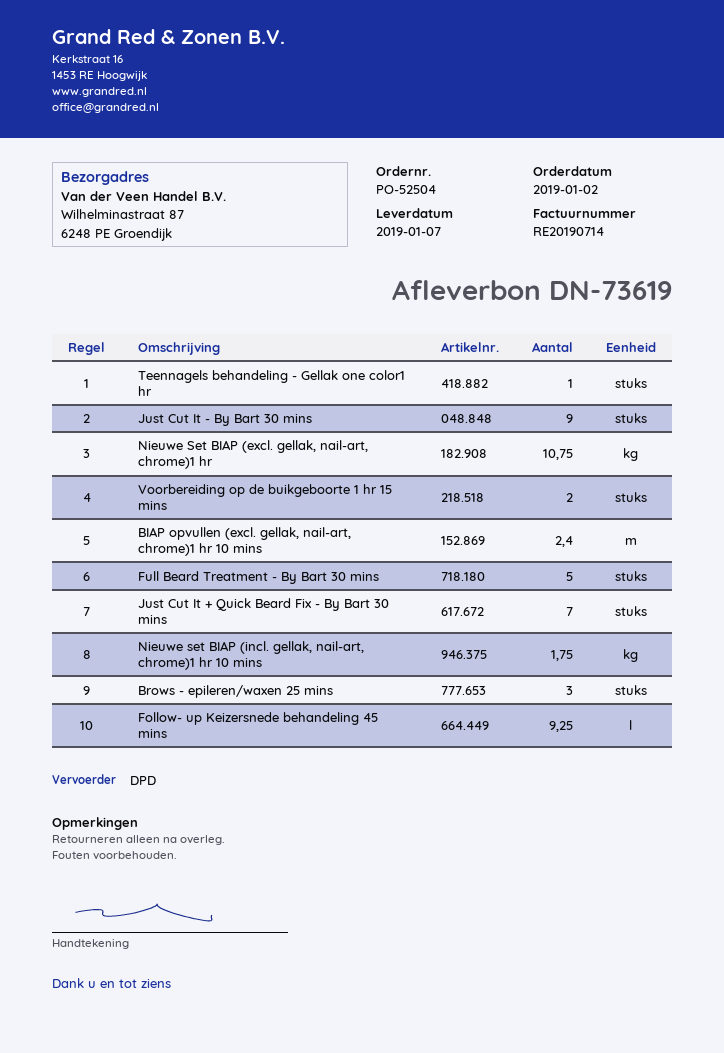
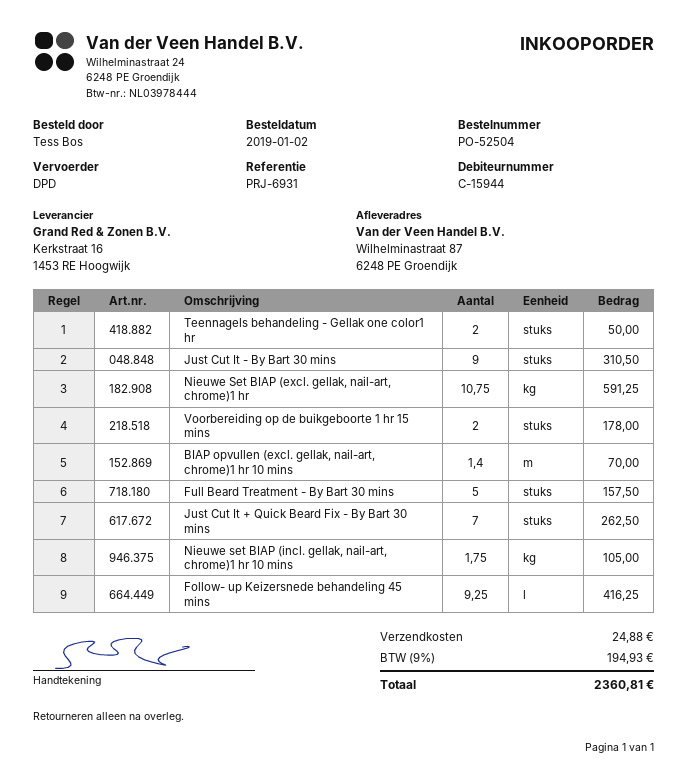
Teennagels behandeling - Gellak one color1 hr: 1 -> 2
BIAP opvullen (excl. gellak, nail-art, chrome)1 hr 10 mins: 2.4 -> 1.4
Brows - epileren/waxen 25 mins: 3 -> none

